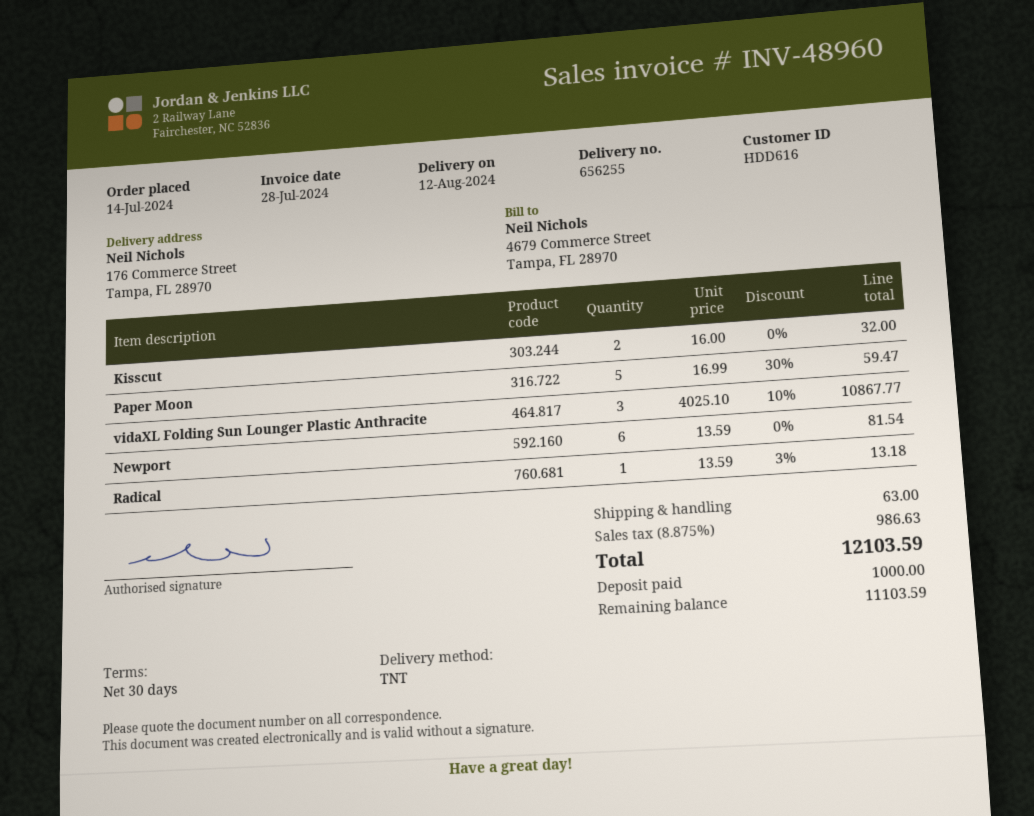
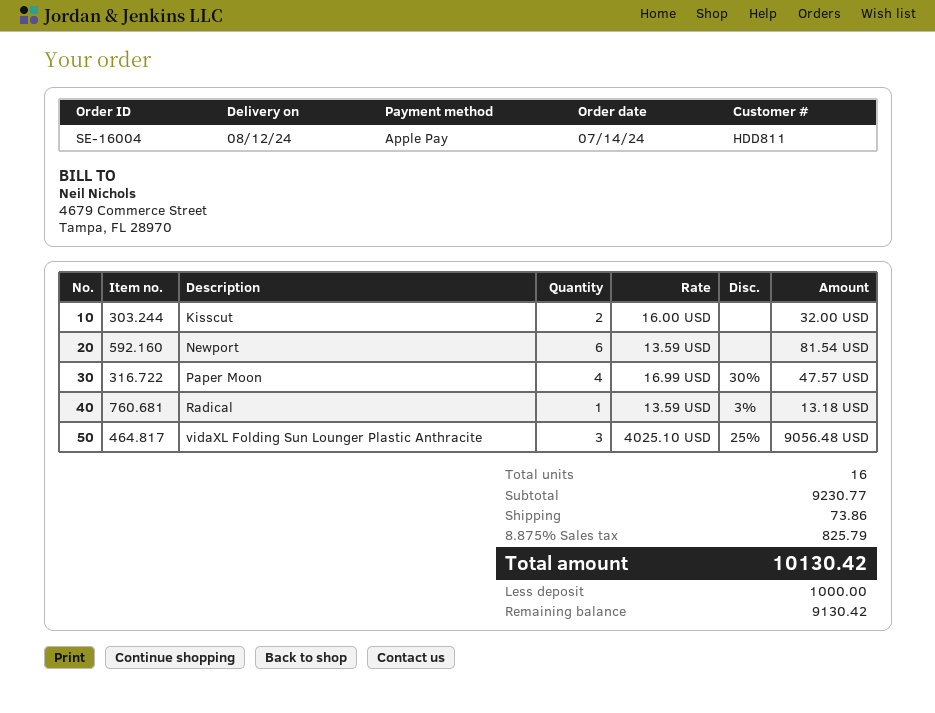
customer number: HDD616 -> HDD811
Paper Moon: 5 x 16.99 - 30% = 59.47 -> 4 x 16.99 - 30% = 47.57
vidaXL Folding Sun Lounger Plastic Anthracite: 3 x 4025.10 - 10% = 10867.77 -> 3 x 4025.10 - 25% = 9056.48
shipping: 63.00 -> 73.86
tax: 8.875% = 986.63 -> 8.875% = 825.79
total: 12103.59 -> 10130.42
balance: 11103.59 -> 9130.42

